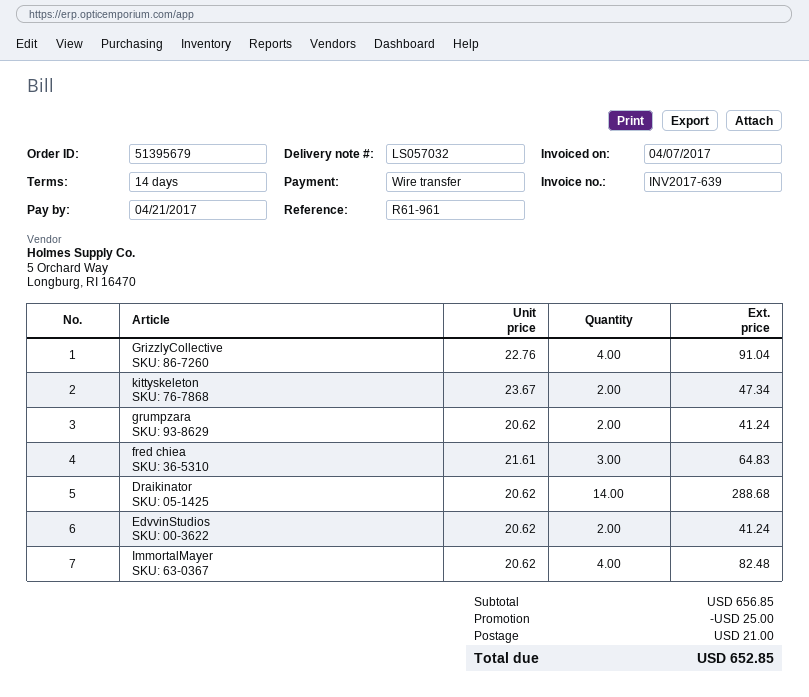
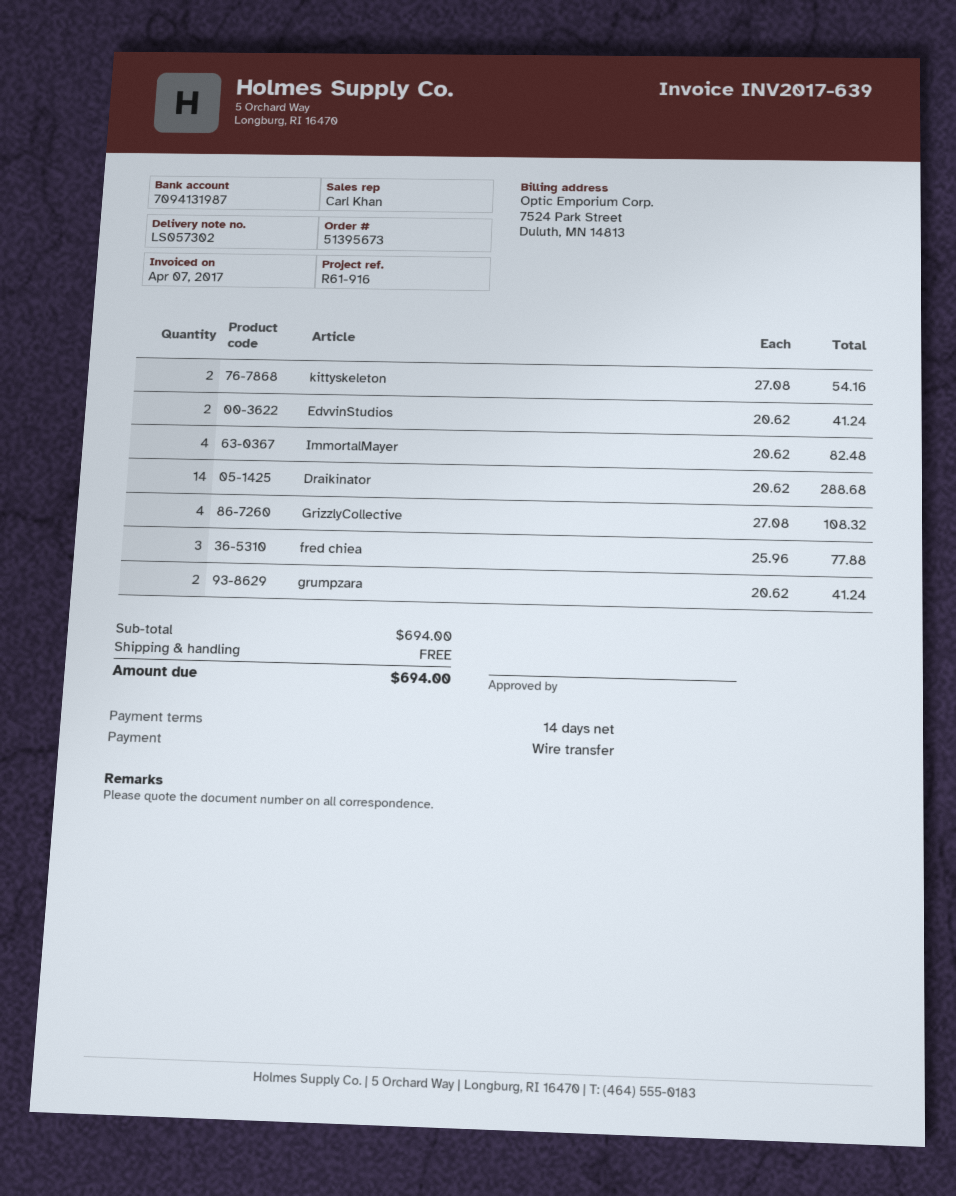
order number: 51395679 -> 51395673
delivery note number: LS057032 -> LS057302
reference: R61-961 -> R61-916
GrizzlyCollective: 4 x 22.76 = 91.04 -> 4 x 27.08 = 108.32
kittyskeleton: 2 x 23.67 = 47.34 -> 2 x 27.08 = 54.16
fred chiea: 3 x 21.61 = 64.83 -> 3 x 25.96 = 77.88
subtotal: 656.85 -> 694.00
discount: 25.00 -> none
shipping: 21.00 -> 0.00
total: 652.85 -> 694.00

